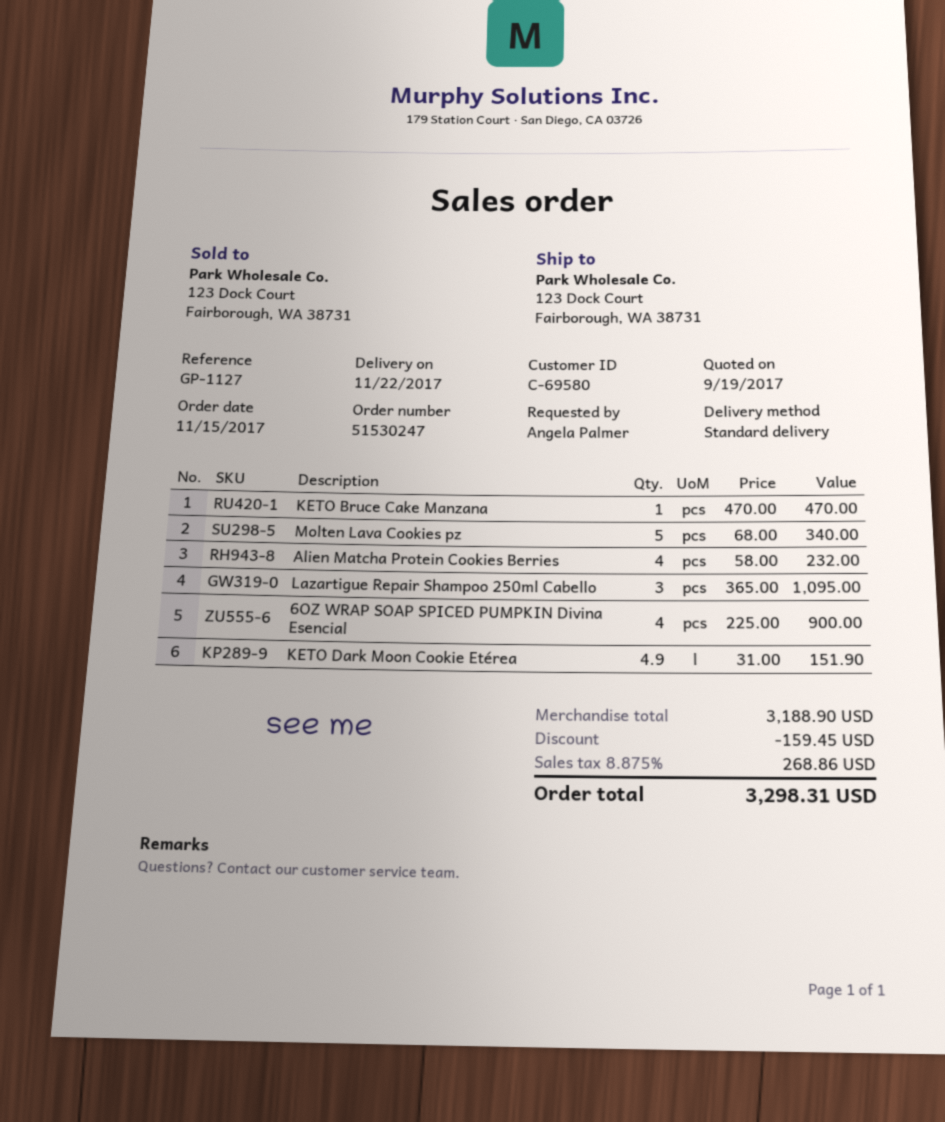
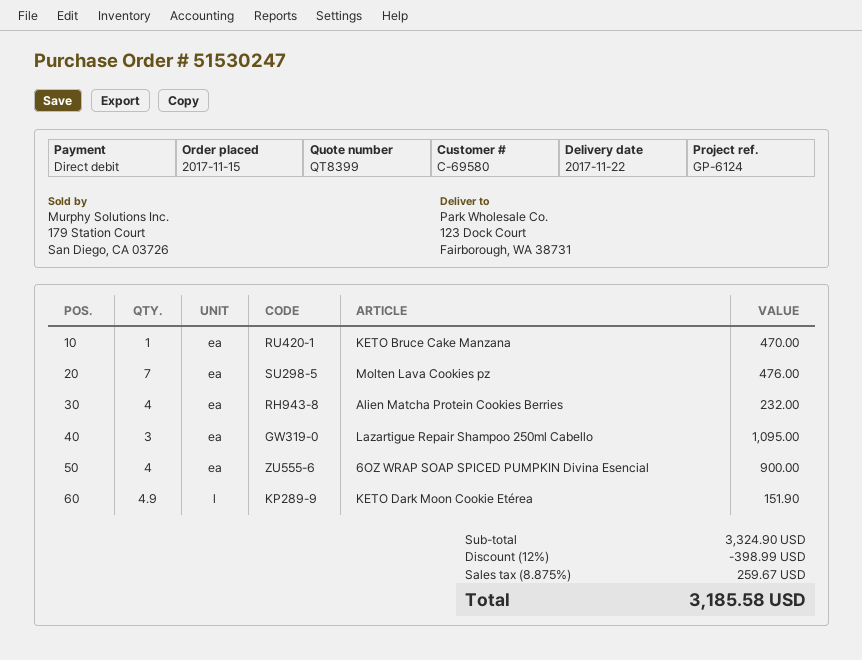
reference: GP-1127 -> GP-6124
Molten Lava Cookies pz: 5 for 340.00 -> 7 for 476.00
subtotal: 3188.90 -> 3324.90
discount: 159.45 -> 398.99
tax: 8.875% = 268.86 -> 8.875% = 259.67
total: 3298.31 -> 3185.58

